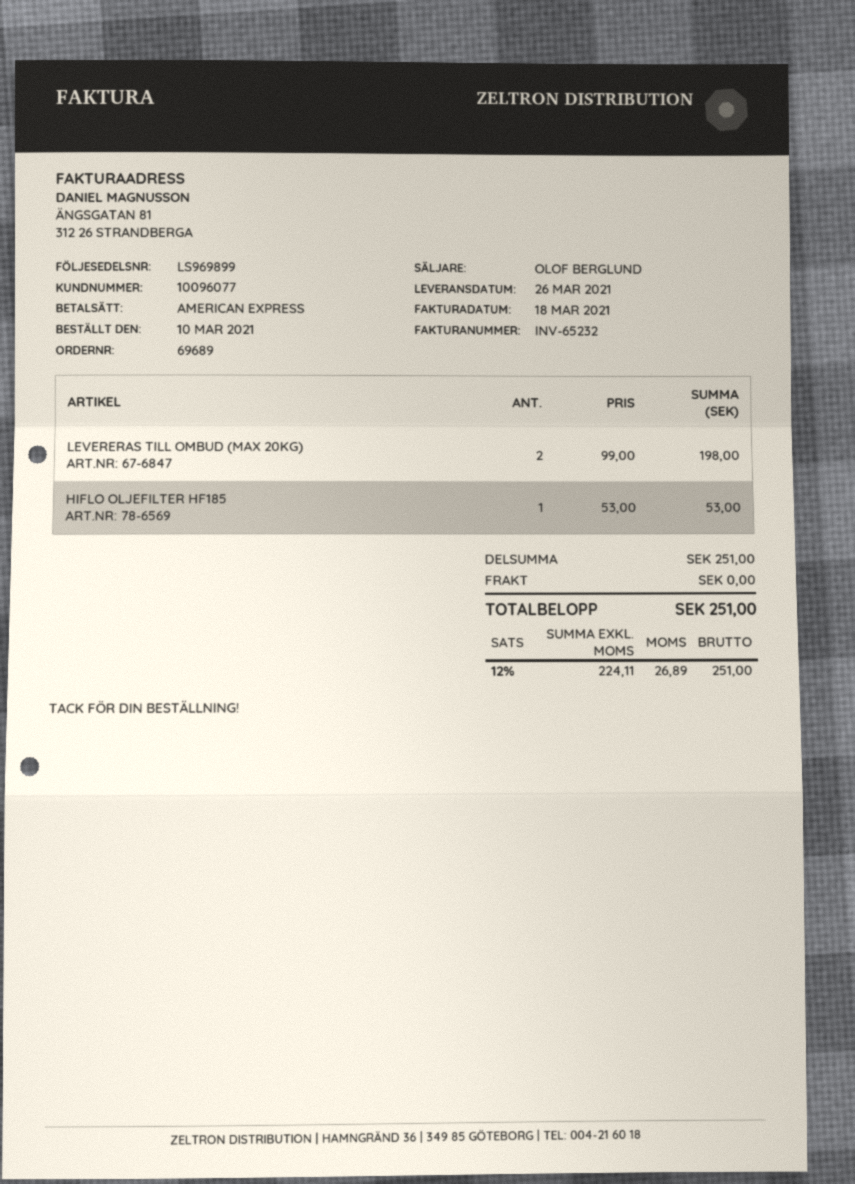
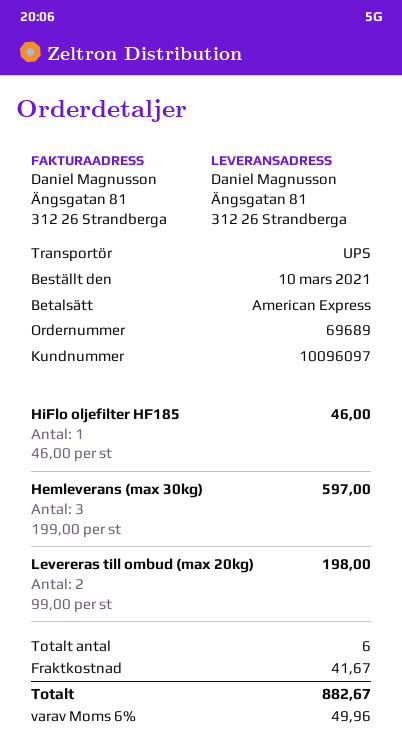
customer number: 10096077 -> 10096097
HIFLO OLJEFILTER HF185: 1 x 53.00 = 53.00 -> 1 x 46.00 = 46.00
Hemleverans (max 30kg): none -> 3 x 199.00 = 597.00
shipping: 0.00 -> 41.67
tax: 12% = 26.89 -> 6% = 49.96
total: 251.00 -> 882.67

